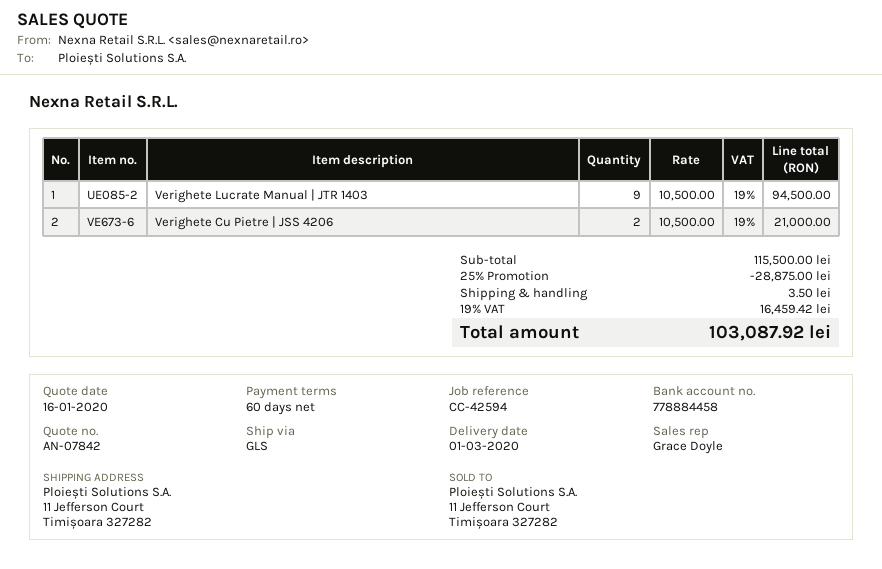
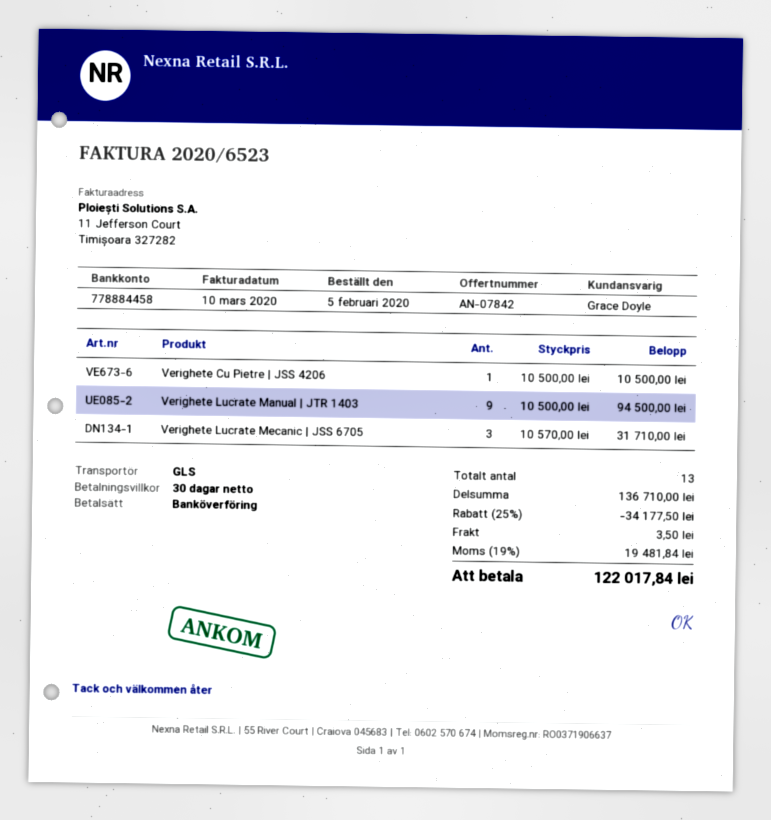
payment terms: 60 days -> 30 days
Verighete Cu Pietre | JSS 4206: 2 x 10500.00 = 21000.00 -> 1 x 10500.00 = 10500.00
Verighete Lucrate Mecanic | JSS 6705: none -> 3 x 10570.00 = 31710.00
subtotal: 115500.00 -> 136710.00
discount: 25% = 28875.00 -> 25% = 34177.50
tax: 19% = 16459.42 -> 19% = 19481.84
total: 103087.92 -> 122017.84

